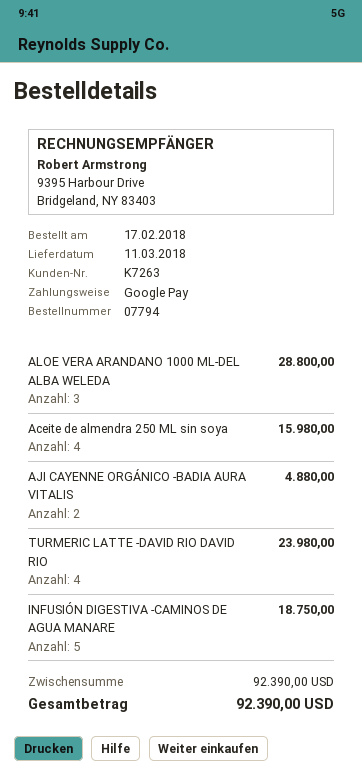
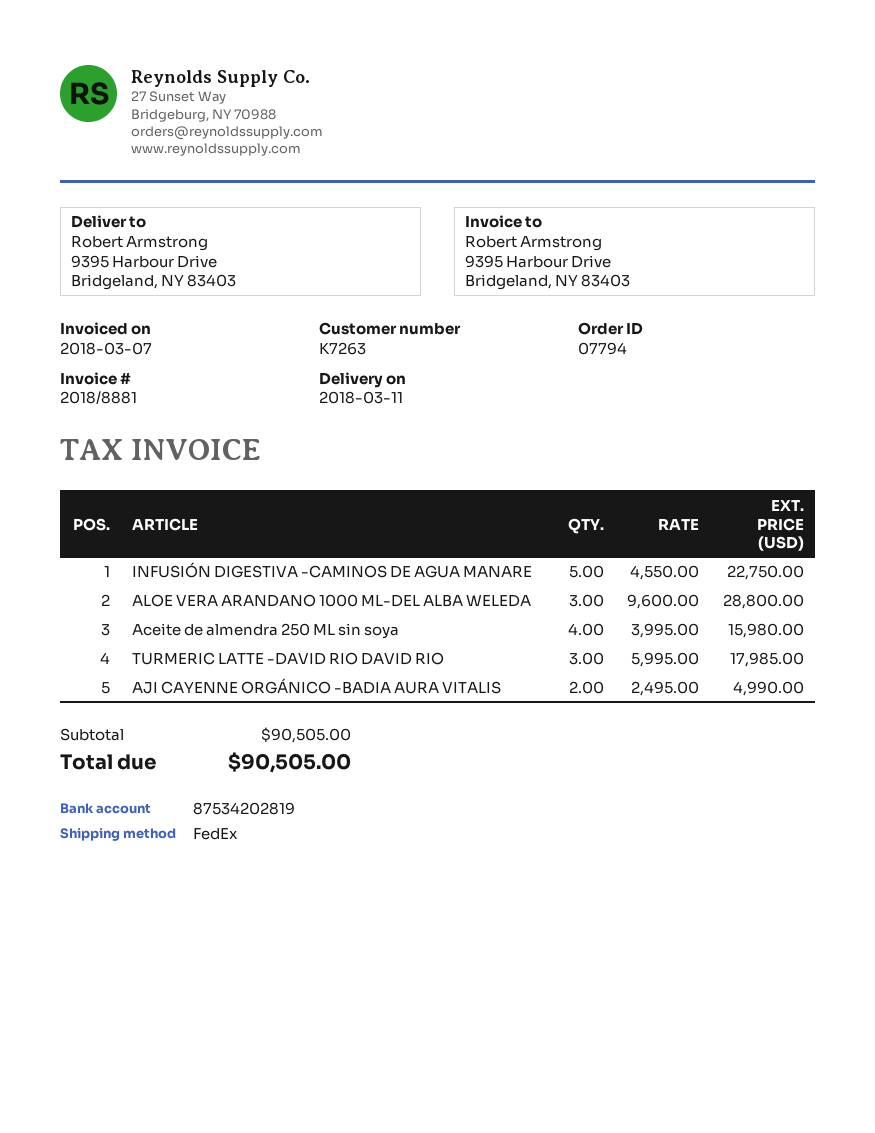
AJI CAYENNE ORGÁNICO -BADIA AURA VITALIS: 2 for 4880.00 -> 2 for 4990.00
TURMERIC LATTE -DAVID RIO DAVID RIO: 4 for 23980.00 -> 3 for 17985.00
INFUSIÓN DIGESTIVA -CAMINOS DE AGUA MANARE: 5 for 18750.00 -> 5 for 22750.00
subtotal: 92390.00 -> 90505.00
total: 92390.00 -> 90505.00

